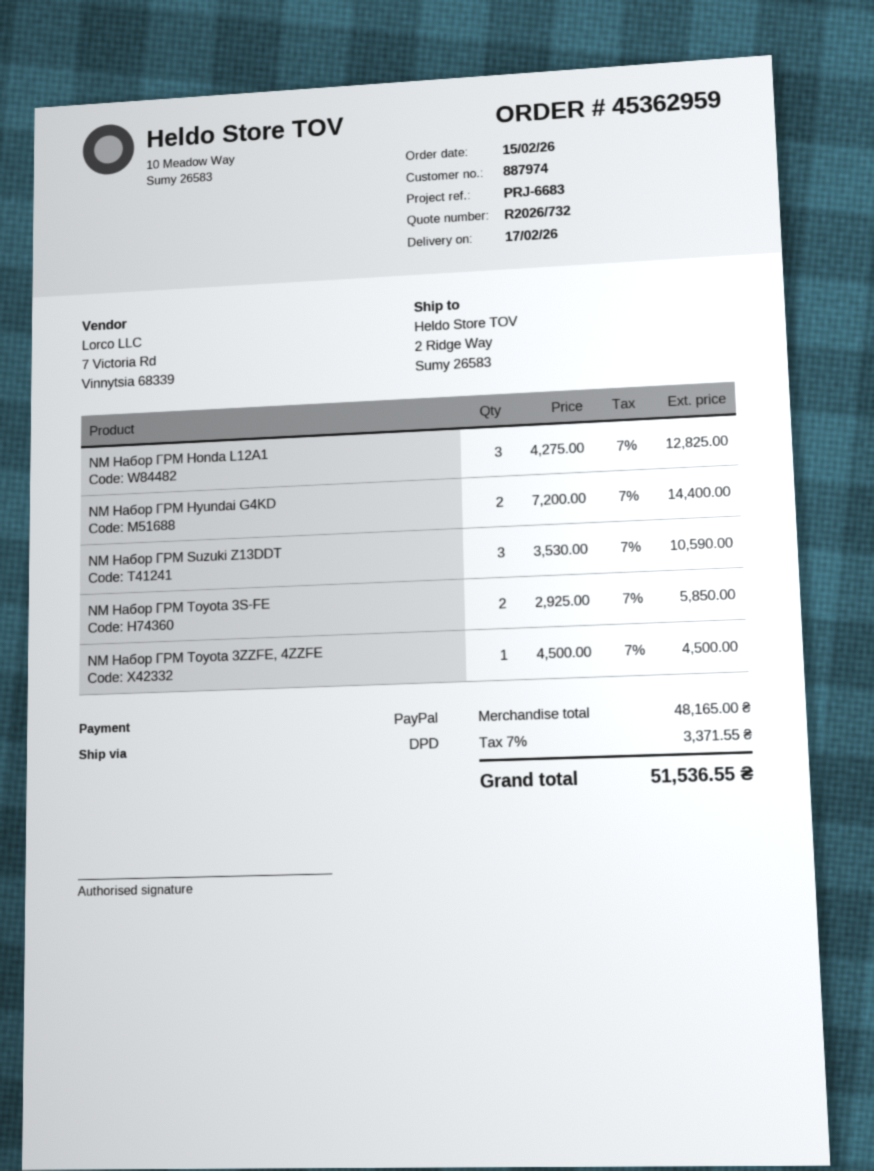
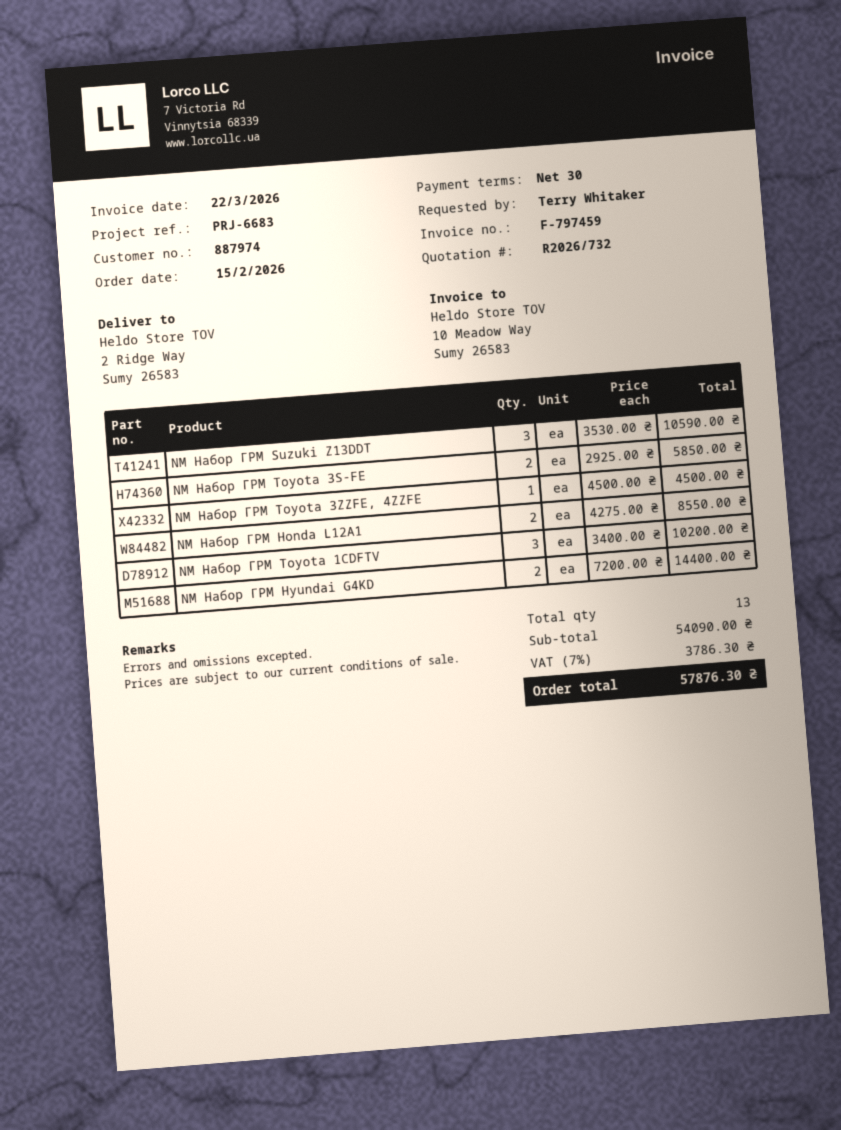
NM Набор ГРМ Honda L12A1: 3 x 4275.00 = 12825.00 -> 2 x 4275.00 = 8550.00
NM Набор ГРМ Toyota 1CDFTV: none -> 3 x 3400.00 = 10200.00
subtotal: 48165.00 -> 54090.00
tax: 7% = 3371.55 -> 7% = 3786.30
total: 51536.55 -> 57876.30

